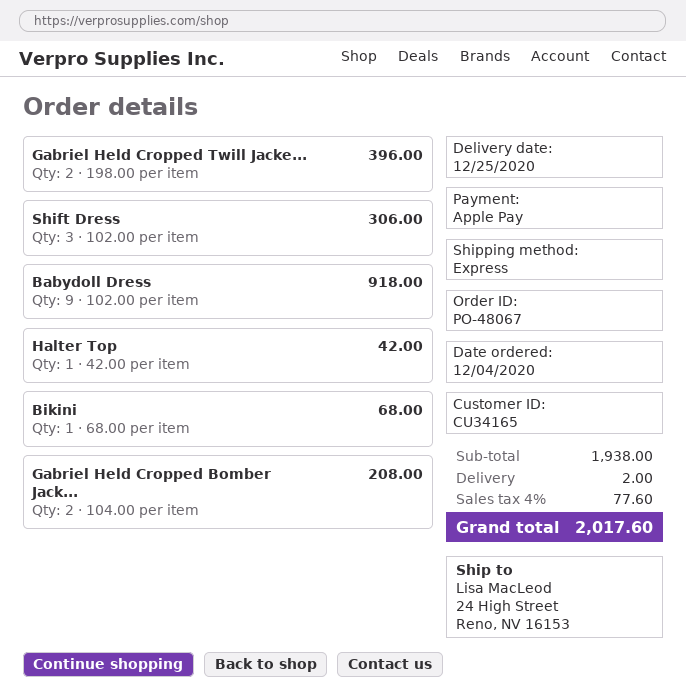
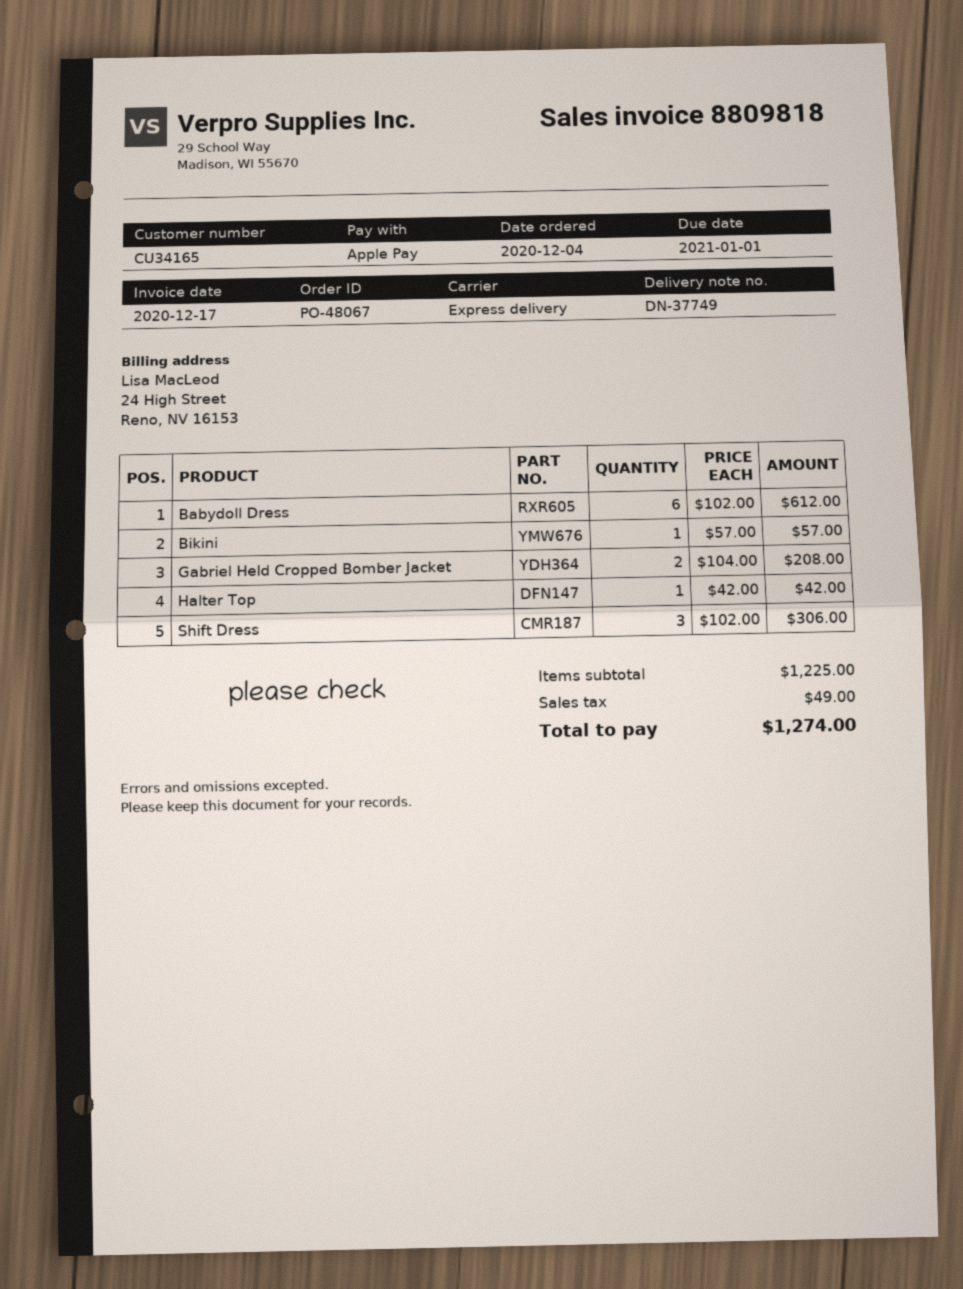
Gabriel Held Cropped Twill Jacke...: 2 x 198.00 = 396.00 -> none
Babydoll Dress: 9 x 102.00 = 918.00 -> 6 x 102.00 = 612.00
Bikini: 1 x 68.00 = 68.00 -> 1 x 57.00 = 57.00
subtotal: 1938.00 -> 1225.00
shipping: 2.00 -> none
tax: 77.60 -> 49.00
total: 2017.60 -> 1274.00

